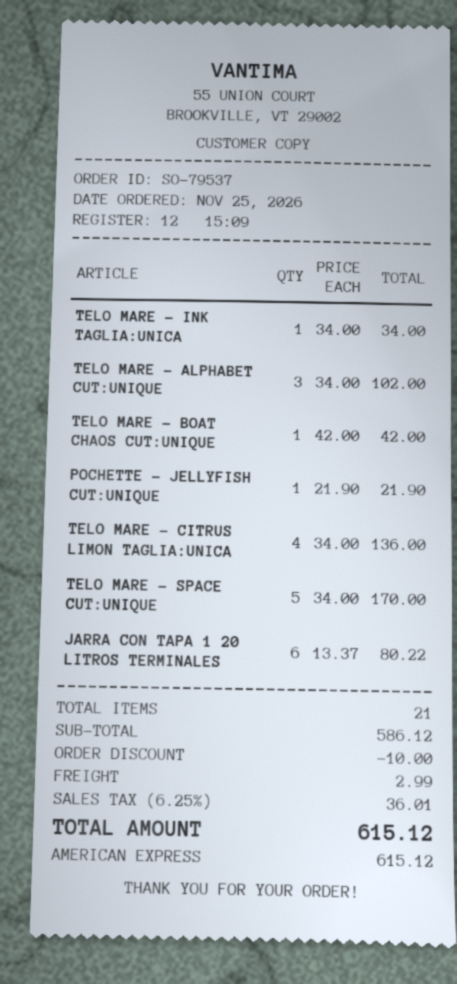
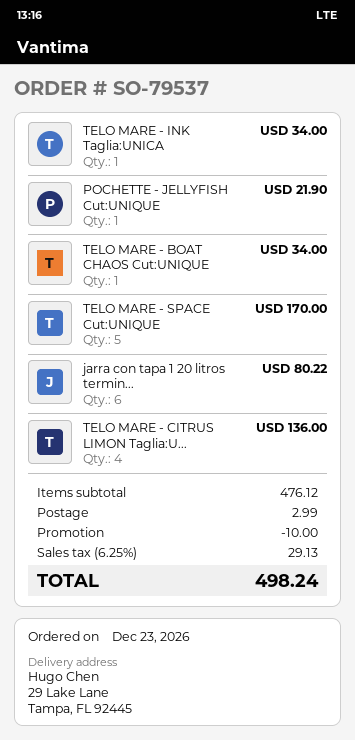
order date: 2026-11-25 -> 2026-12-23
TELO MARE - ALPHABET CUT:UNIQUE: 3 for 102.00 -> none
TELO MARE - BOAT CHAOS CUT:UNIQUE: 1 for 42.00 -> 1 for 34.00
subtotal: 586.12 -> 476.12
tax: 6.25% = 36.01 -> 6.25% = 29.13
total: 615.12 -> 498.24

